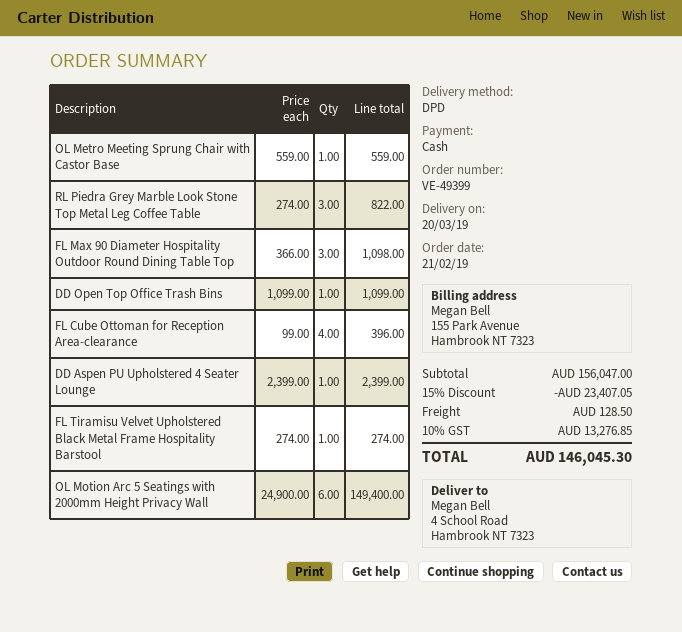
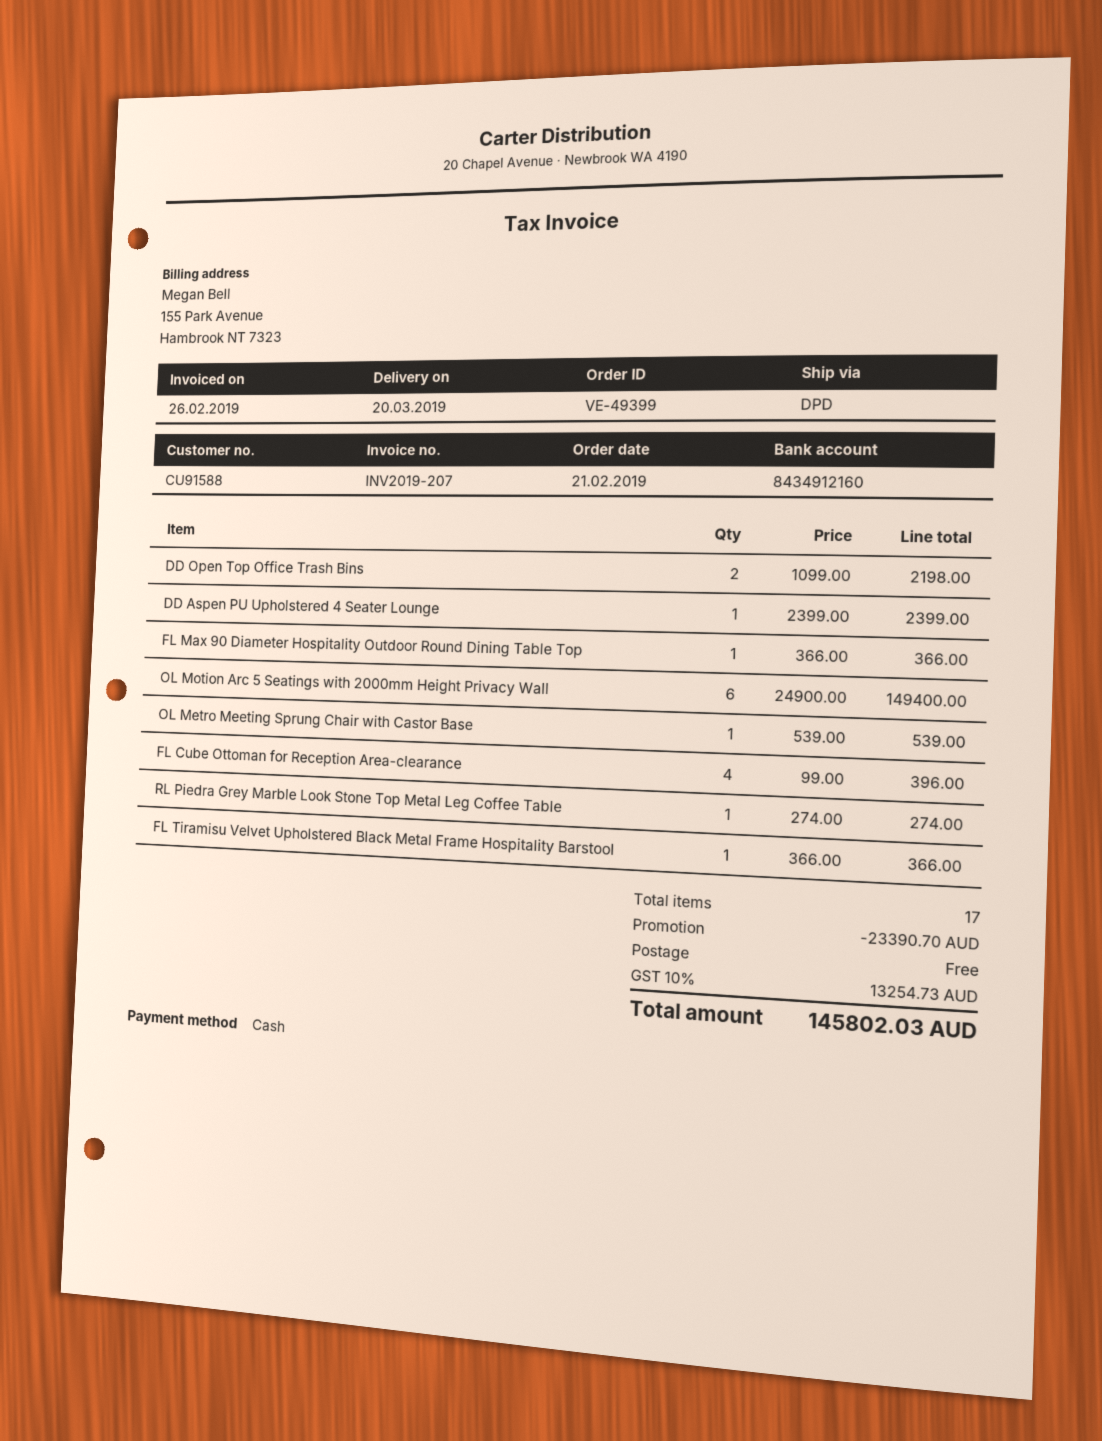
OL Metro Meeting Sprung Chair with Castor Base: 1 x 559.00 = 559.00 -> 1 x 539.00 = 539.00
RL Piedra Grey Marble Look Stone Top Metal Leg Coffee Table: 3 x 274.00 = 822.00 -> 1 x 274.00 = 274.00
FL Max 90 Diameter Hospitality Outdoor Round Dining Table Top: 3 x 366.00 = 1098.00 -> 1 x 366.00 = 366.00
DD Open Top Office Trash Bins: 1 x 1099.00 = 1099.00 -> 2 x 1099.00 = 2198.00
FL Tiramisu Velvet Upholstered Black Metal Frame Hospitality Barstool: 1 x 274.00 = 274.00 -> 1 x 366.00 = 366.00
discount: 23407.05 -> 23390.70
shipping: 128.50 -> 0.00
tax: 10% = 13276.85 -> 10% = 13254.73
total: 146045.30 -> 145802.03

